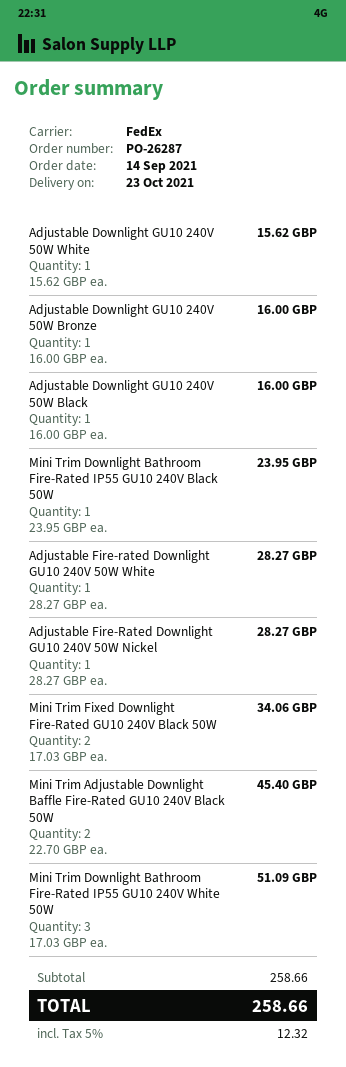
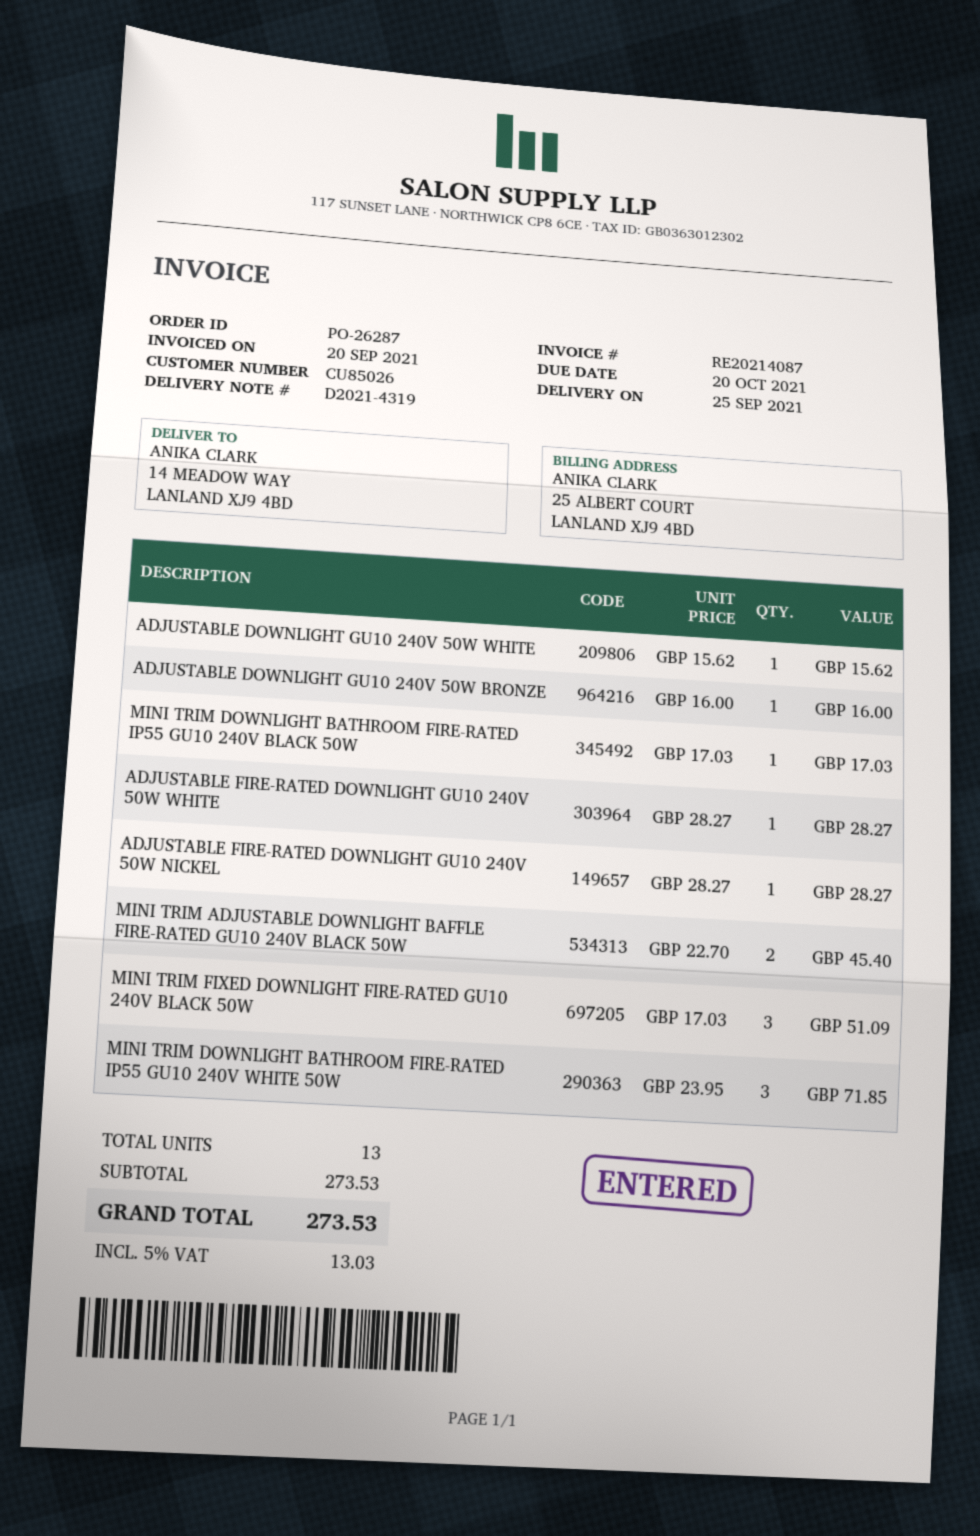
delivery date: 2021-10-23 -> 2021-09-25
Adjustable Downlight GU10 240V 50W Black: 1 x 16.00 = 16.00 -> none
Mini Trim Downlight Bathroom Fire-Rated IP55 GU10 240V Black 50W: 1 x 23.95 = 23.95 -> 1 x 17.03 = 17.03
Mini Trim Fixed Downlight Fire-Rated GU10 240V Black 50W: 2 x 17.03 = 34.06 -> 3 x 17.03 = 51.09
Mini Trim Downlight Bathroom Fire-Rated IP55 GU10 240V White 50W: 3 x 17.03 = 51.09 -> 3 x 23.95 = 71.85
subtotal: 258.66 -> 273.53
tax: 5% = 12.32 -> 5% = 13.03
total: 258.66 -> 273.53

